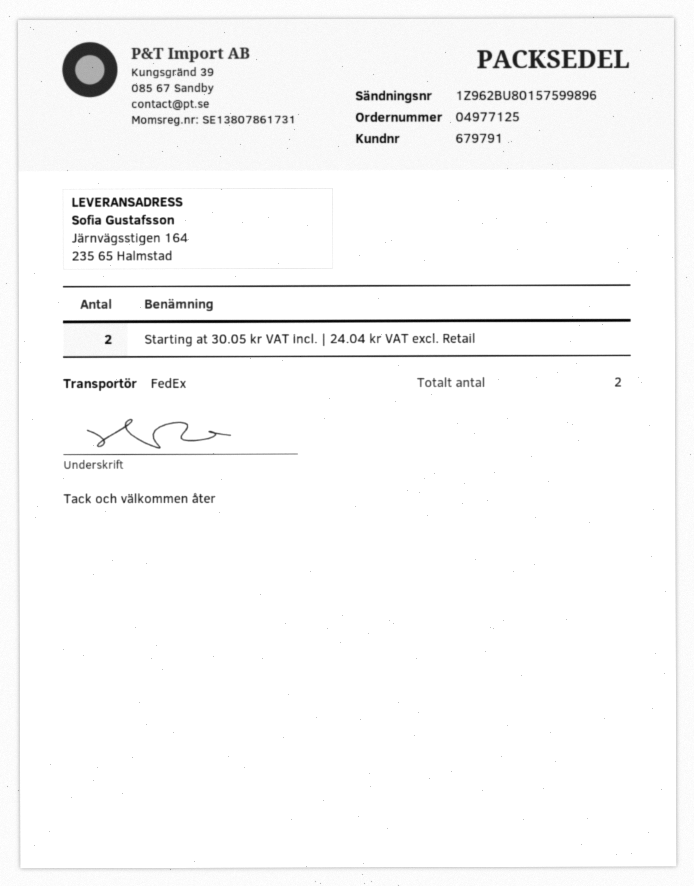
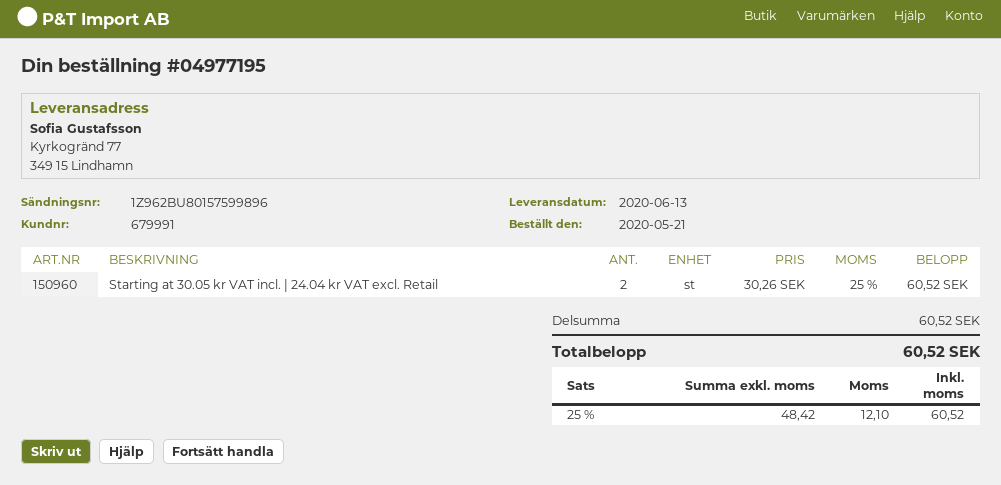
order number: 04977125 -> 04977195
customer number: 679791 -> 679991
ship to: Järnvägsstigen 164, 235 65 Halmstad -> Kyrkogränd 77, 349 15 Lindhamn

